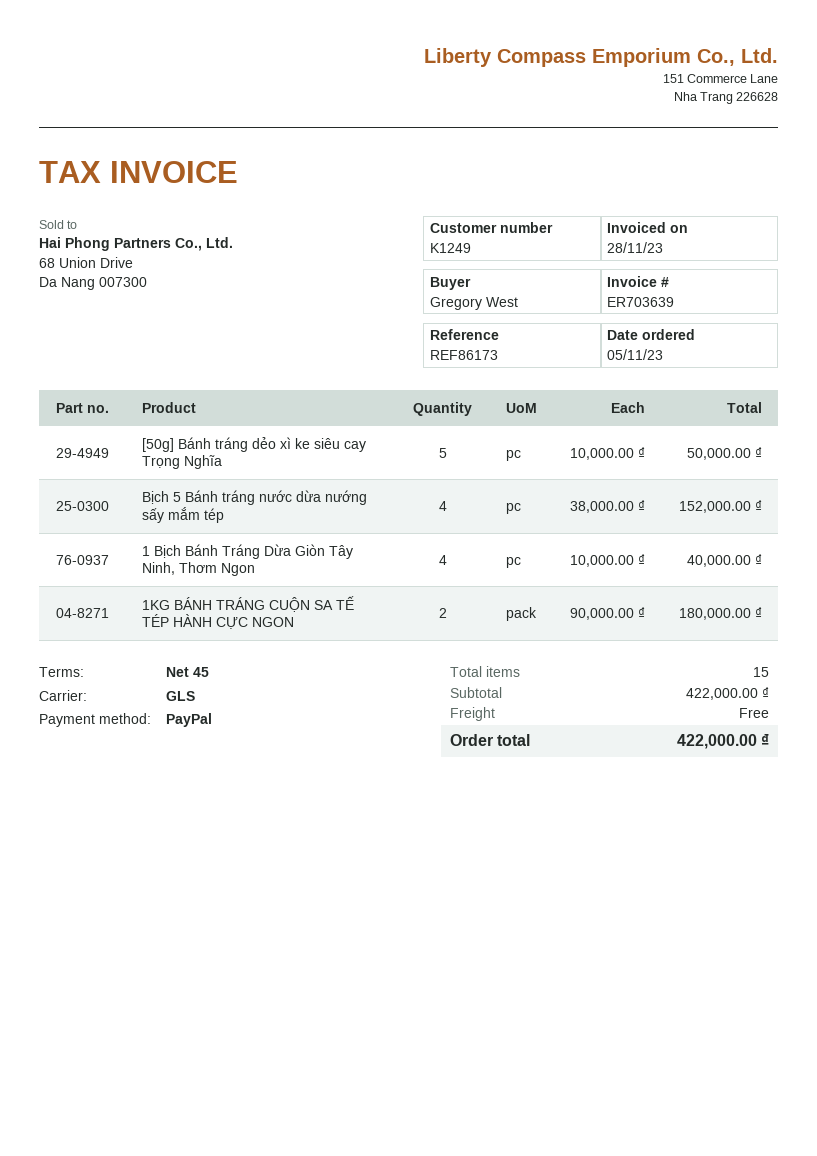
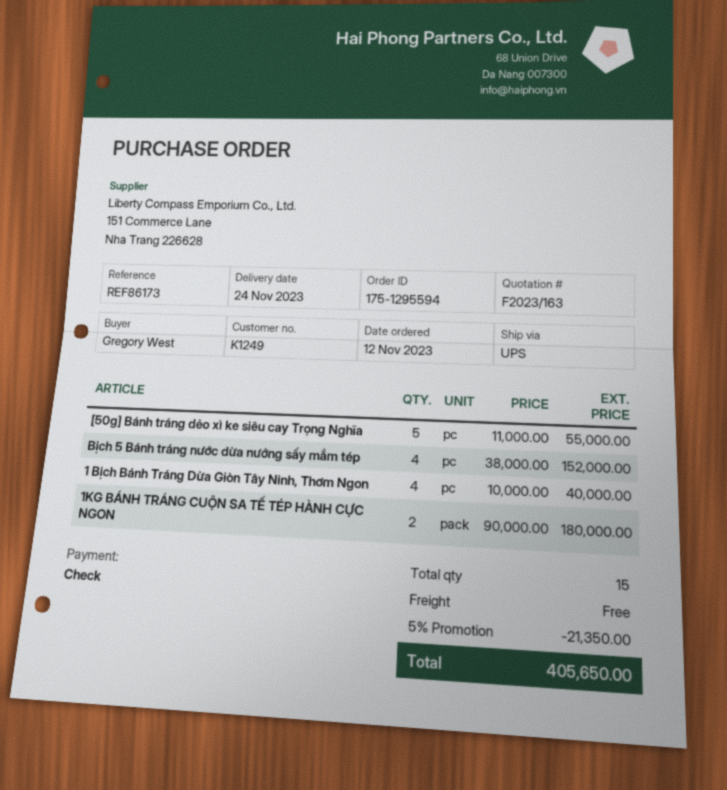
order date: 2023-11-05 -> 2023-11-12
payment method: PayPal -> cheque
shipping method: GLS -> UPS
[50g] Bánh tráng dẻo xì ke siêu cay Trọng Nghĩa: 5 x 10000.00 = 50000.00 -> 5 x 11000.00 = 55000.00
discount: none -> 5% = 21350.00
total: 422000.00 -> 405650.00

